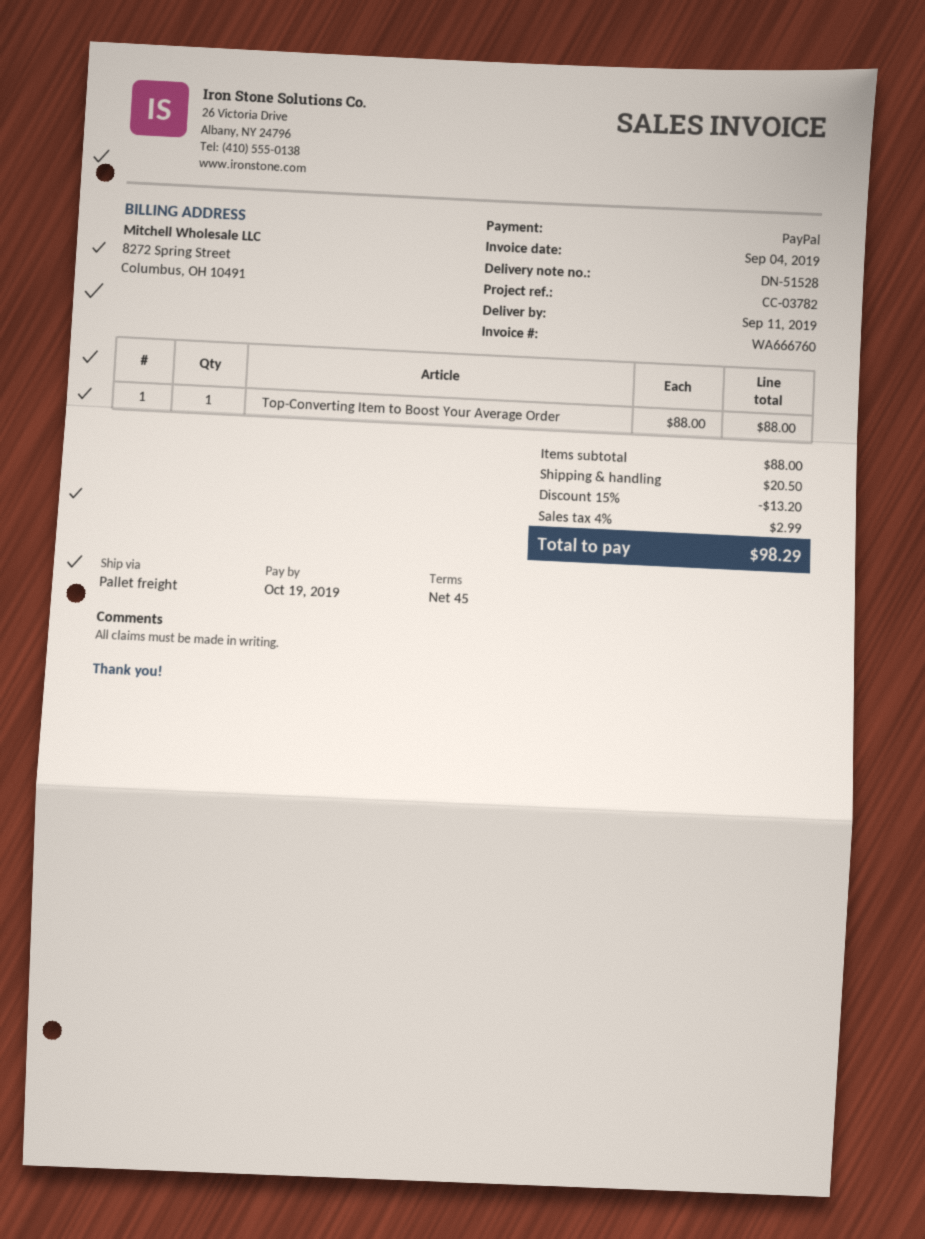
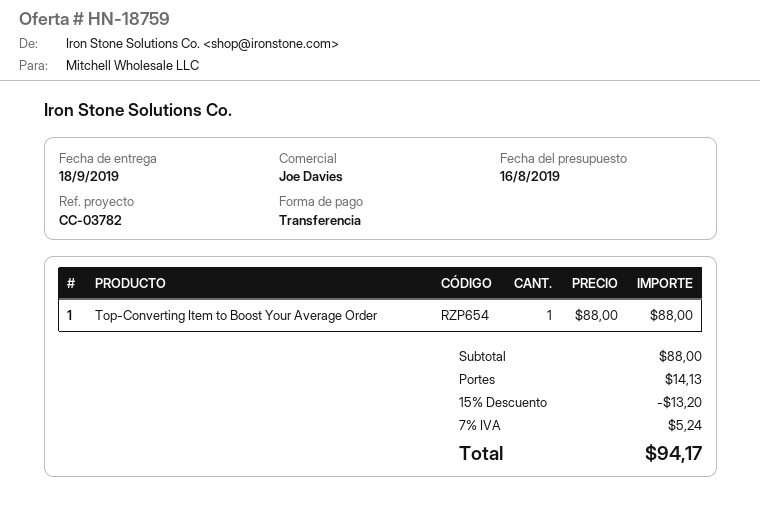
delivery date: 2019-09-11 -> 2019-09-18
payment method: PayPal -> bank transfer
shipping: 20.50 -> 14.13
tax: 4% = 2.99 -> 7% = 5.24
total: 98.29 -> 94.17

